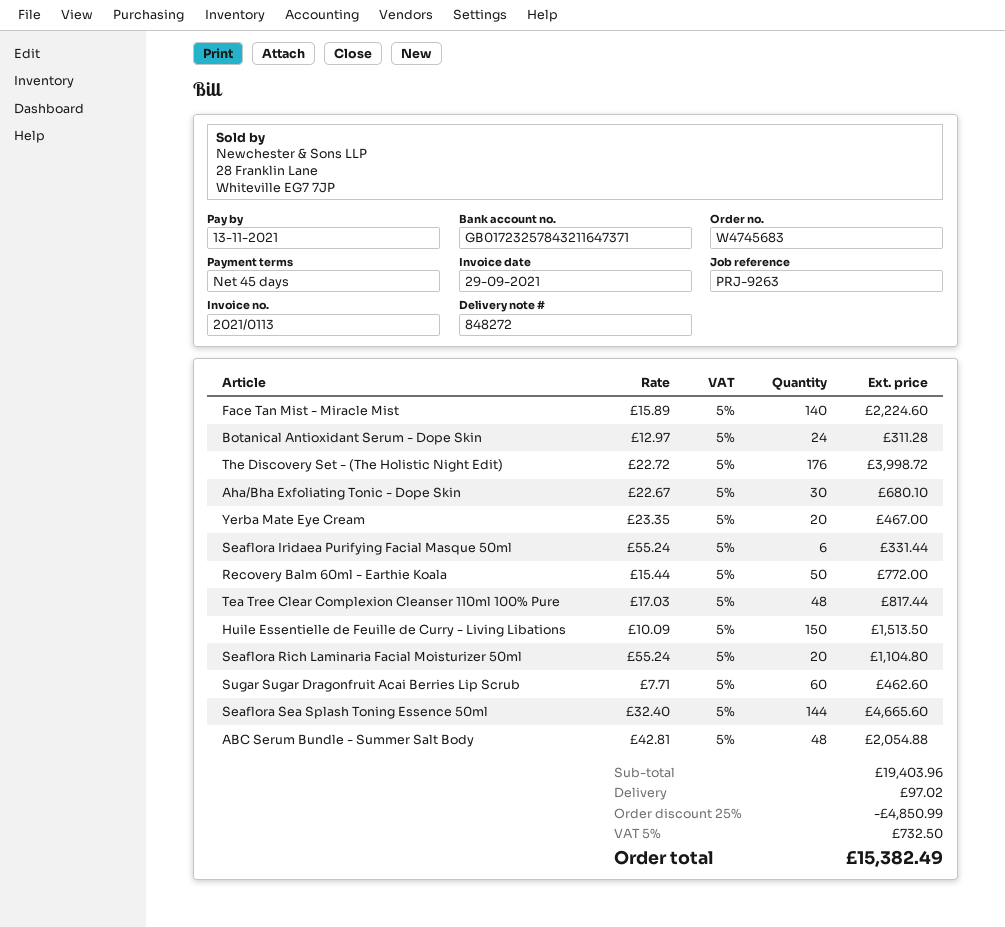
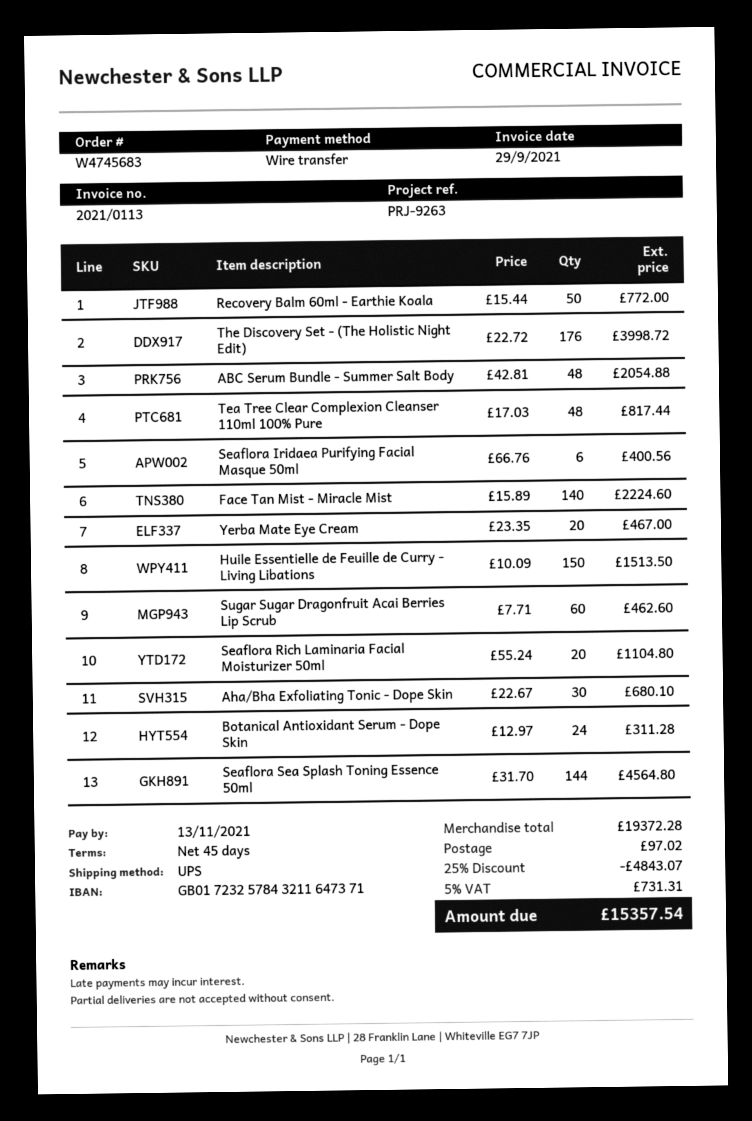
Seaflora Iridaea Purifying Facial Masque 50ml: 6 x 55.24 = 331.44 -> 6 x 66.76 = 400.56
Seaflora Sea Splash Toning Essence 50ml: 144 x 32.40 = 4665.60 -> 144 x 31.70 = 4564.80
subtotal: 19403.96 -> 19372.28
discount: 25% = 4850.99 -> 25% = 4843.07
tax: 5% = 732.50 -> 5% = 731.31
total: 15382.49 -> 15357.54

